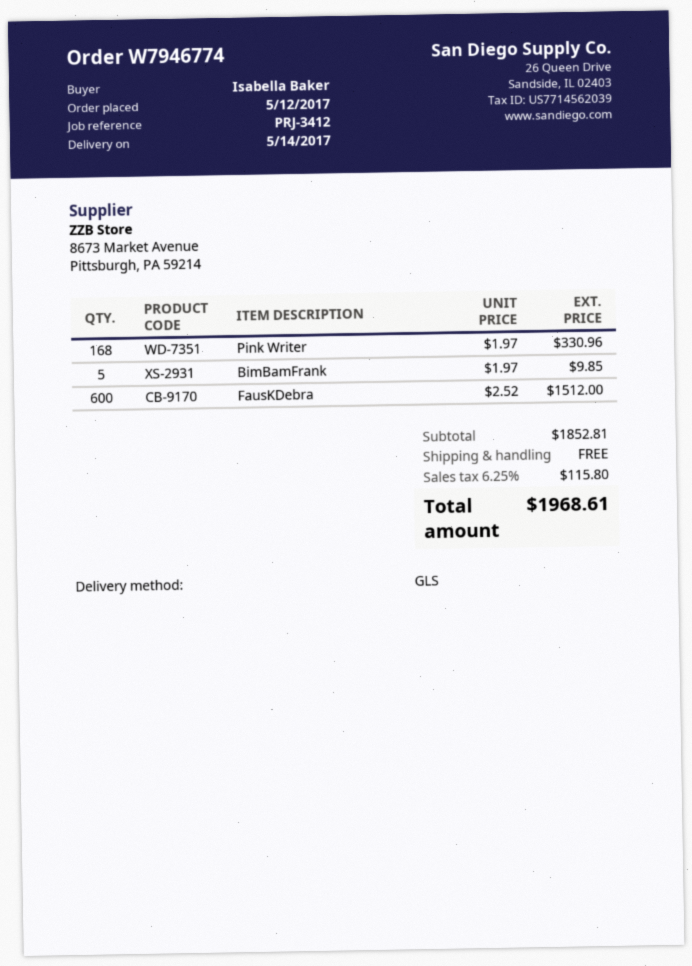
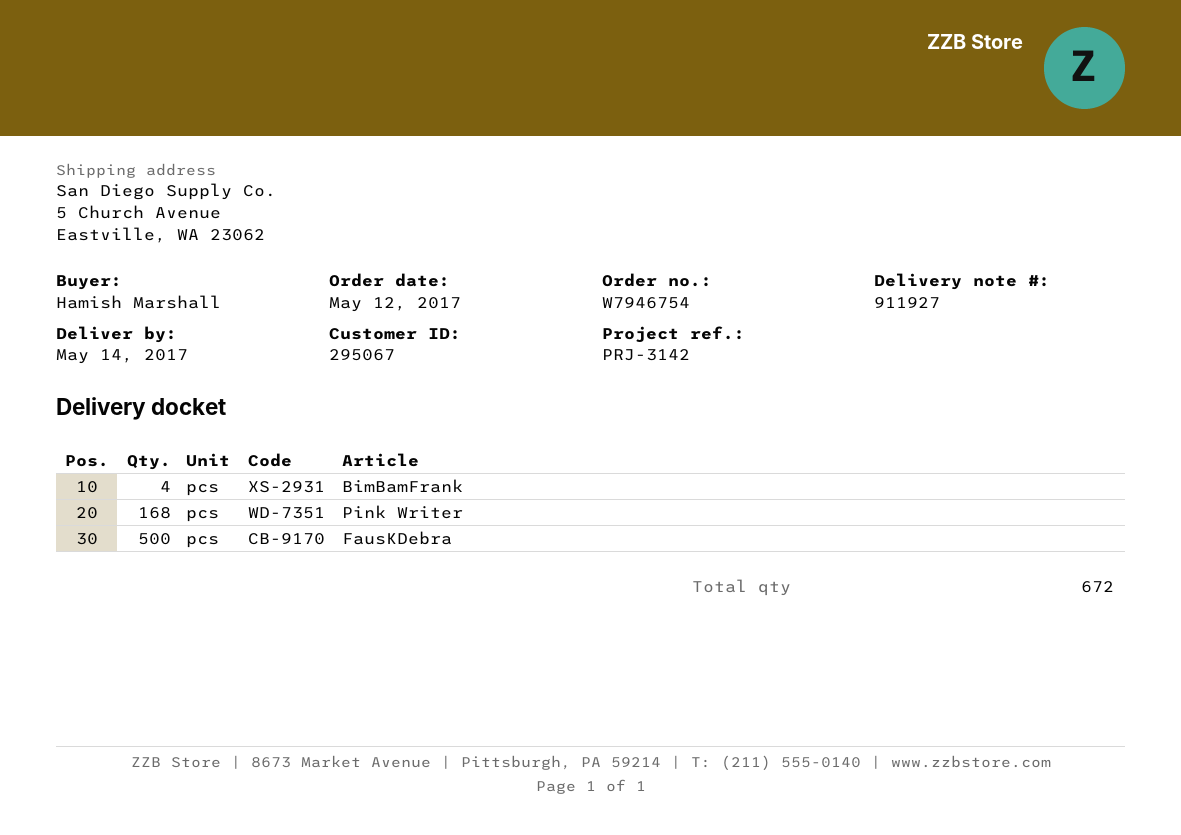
order number: W7946774 -> W7946754
reference: PRJ-3412 -> PRJ-3142
ordered by: Isabella Baker -> Hamish Marshall
BimBamFrank: 5 -> 4
FausKDebra: 600 -> 500

